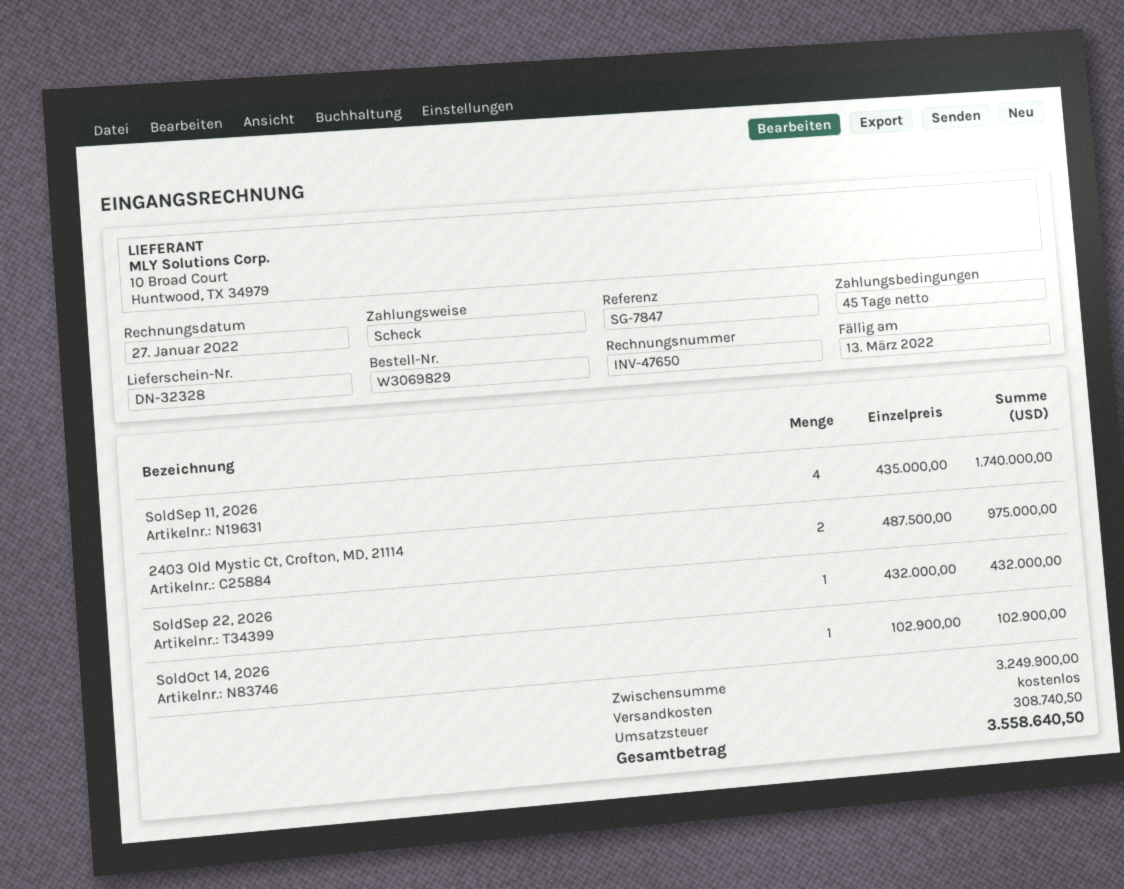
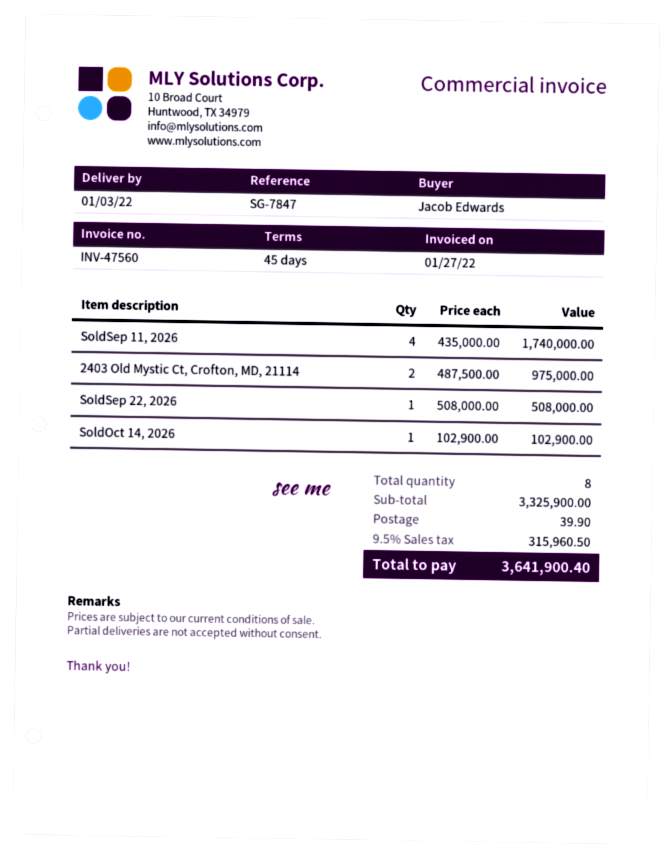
invoice number: INV-47650 -> INV-47560
SoldSep 22, 2026: 1 x 432000.00 = 432000.00 -> 1 x 508000.00 = 508000.00
subtotal: 3249900.00 -> 3325900.00
shipping: 0.00 -> 39.90
tax: 308740.50 -> 315960.50
total: 3558640.50 -> 3641900.40

